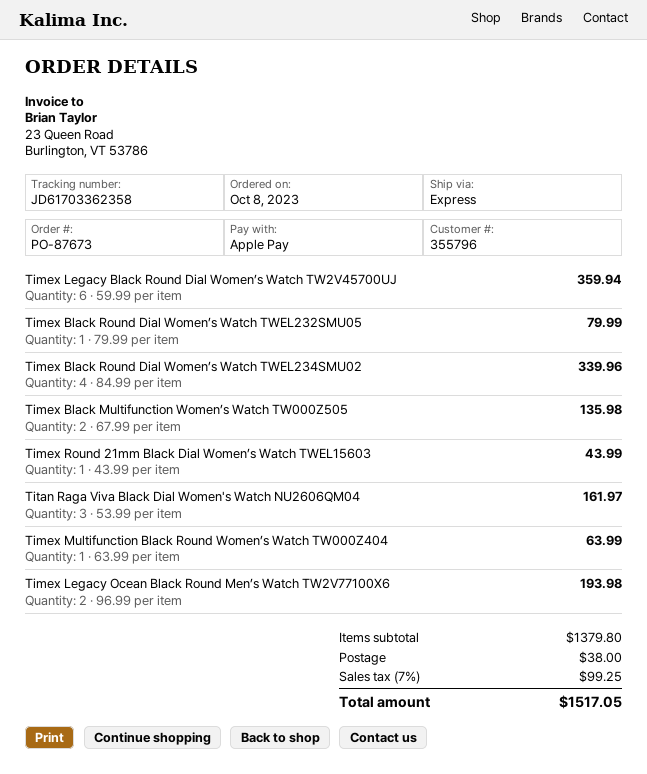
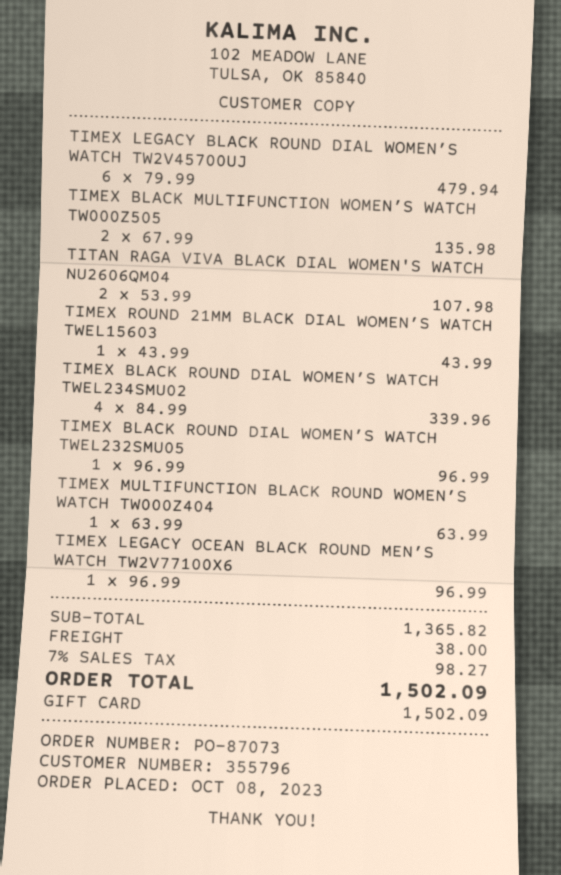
order number: PO-87673 -> PO-87073
payment method: Apple Pay -> gift card
Timex Legacy Black Round Dial Women’s Watch TW2V45700UJ: 6 x 59.99 = 359.94 -> 6 x 79.99 = 479.94
Timex Black Round Dial Women’s Watch TWEL232SMU05: 1 x 79.99 = 79.99 -> 1 x 96.99 = 96.99
Titan Raga Viva Black Dial Women's Watch NU2606QM04: 3 x 53.99 = 161.97 -> 2 x 53.99 = 107.98
Timex Legacy Ocean Black Round Men’s Watch TW2V77100X6: 2 x 96.99 = 193.98 -> 1 x 96.99 = 96.99
subtotal: 1379.80 -> 1365.82
tax: 7% = 99.25 -> 7% = 98.27
total: 1517.05 -> 1502.09

